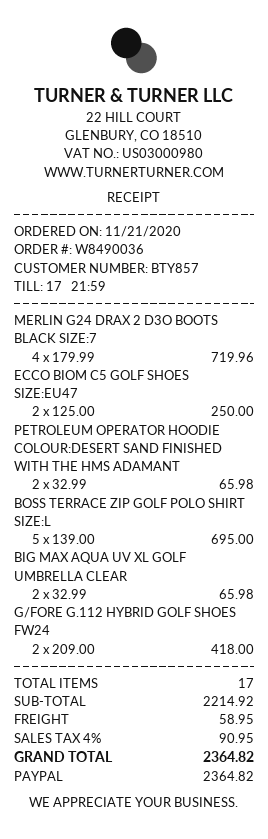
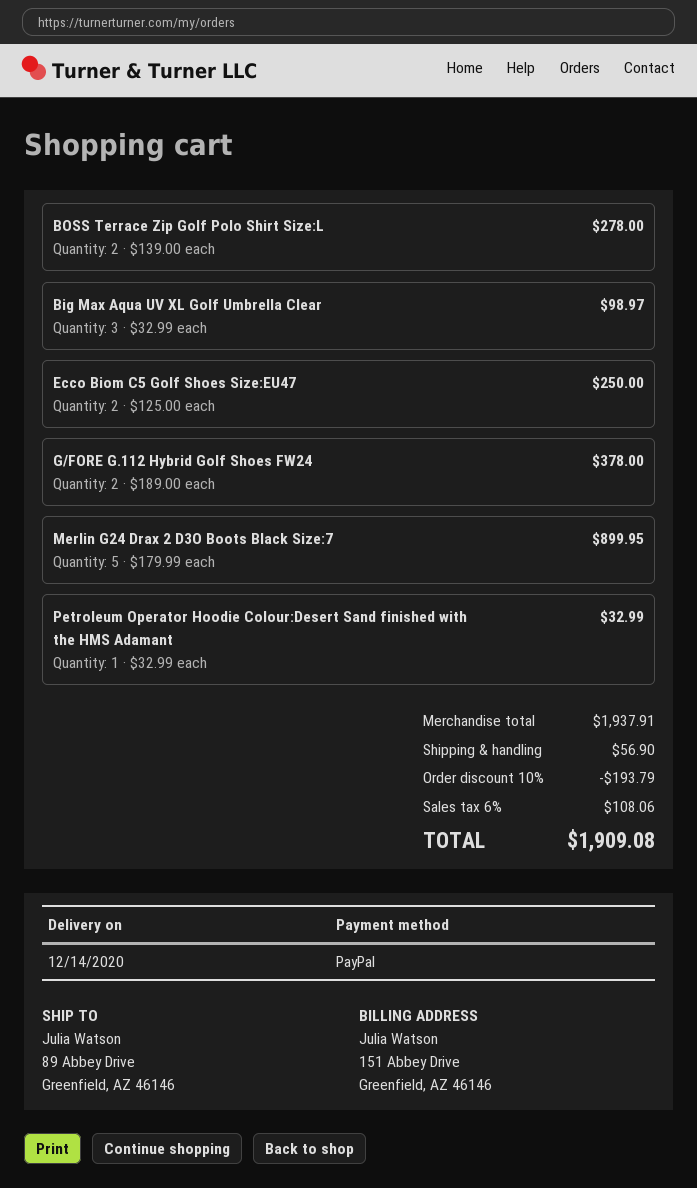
MERLIN G24 DRAX 2 D3O BOOTS BLACK SIZE:7: 4 x 179.99 = 719.96 -> 5 x 179.99 = 899.95
PETROLEUM OPERATOR HOODIE COLOUR:DESERT SAND FINISHED WITH THE HMS ADAMANT: 2 x 32.99 = 65.98 -> 1 x 32.99 = 32.99
BOSS TERRACE ZIP GOLF POLO SHIRT SIZE:L: 5 x 139.00 = 695.00 -> 2 x 139.00 = 278.00
BIG MAX AQUA UV XL GOLF UMBRELLA CLEAR: 2 x 32.99 = 65.98 -> 3 x 32.99 = 98.97
G/FORE G.112 HYBRID GOLF SHOES FW24: 2 x 209.00 = 418.00 -> 2 x 189.00 = 378.00
subtotal: 2214.92 -> 1937.91
discount: none -> 10% = 193.79
shipping: 58.95 -> 56.90
tax: 4% = 90.95 -> 6% = 108.06
total: 2364.82 -> 1909.08

